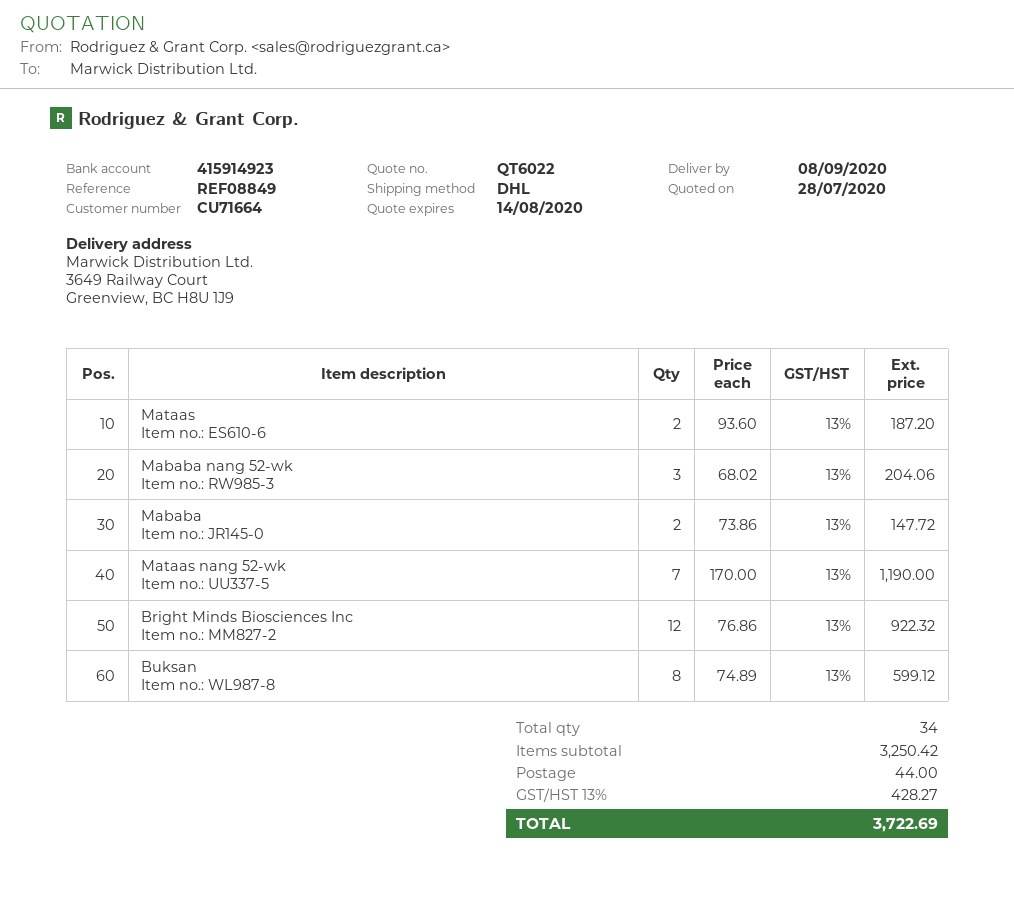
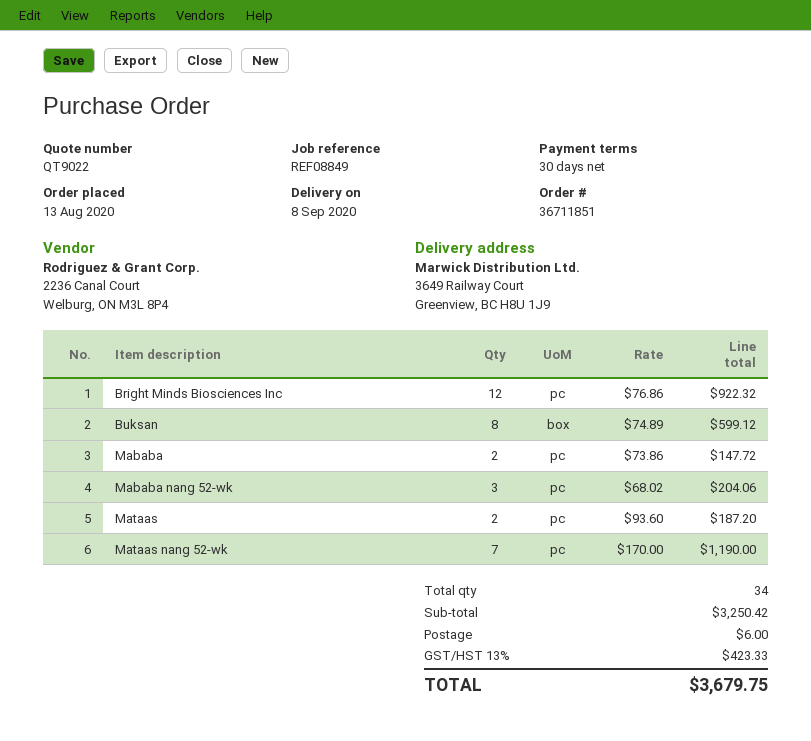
quote number: QT6022 -> QT9022
shipping: 44.00 -> 6.00
tax: 13% = 428.27 -> 13% = 423.33
total: 3722.69 -> 3679.75

